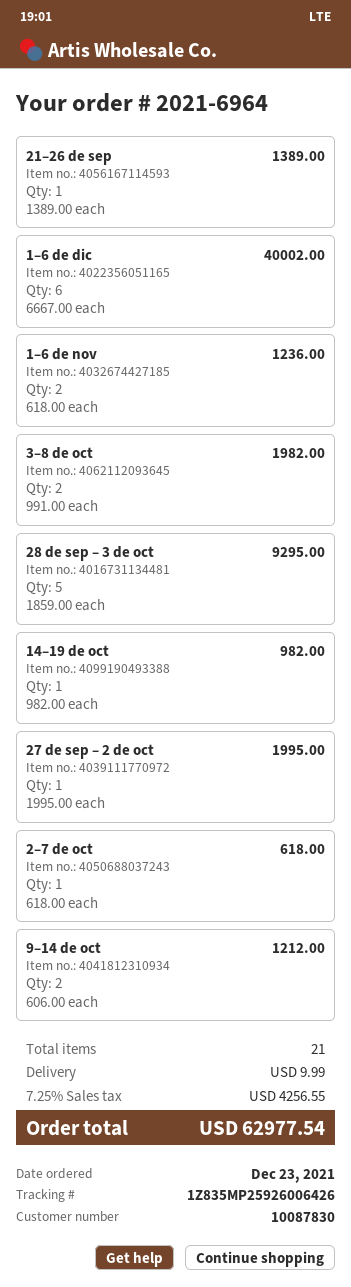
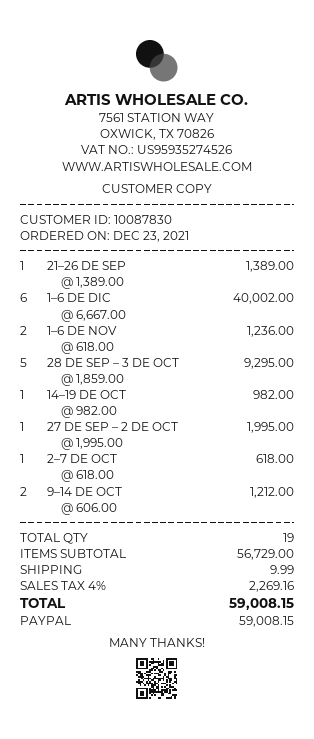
3–8 de oct: 2 x 991.00 = 1982.00 -> none
total quantity: 21 -> 19
tax: 7.25% = 4256.55 -> 4% = 2269.16
total: 62977.54 -> 59008.15

